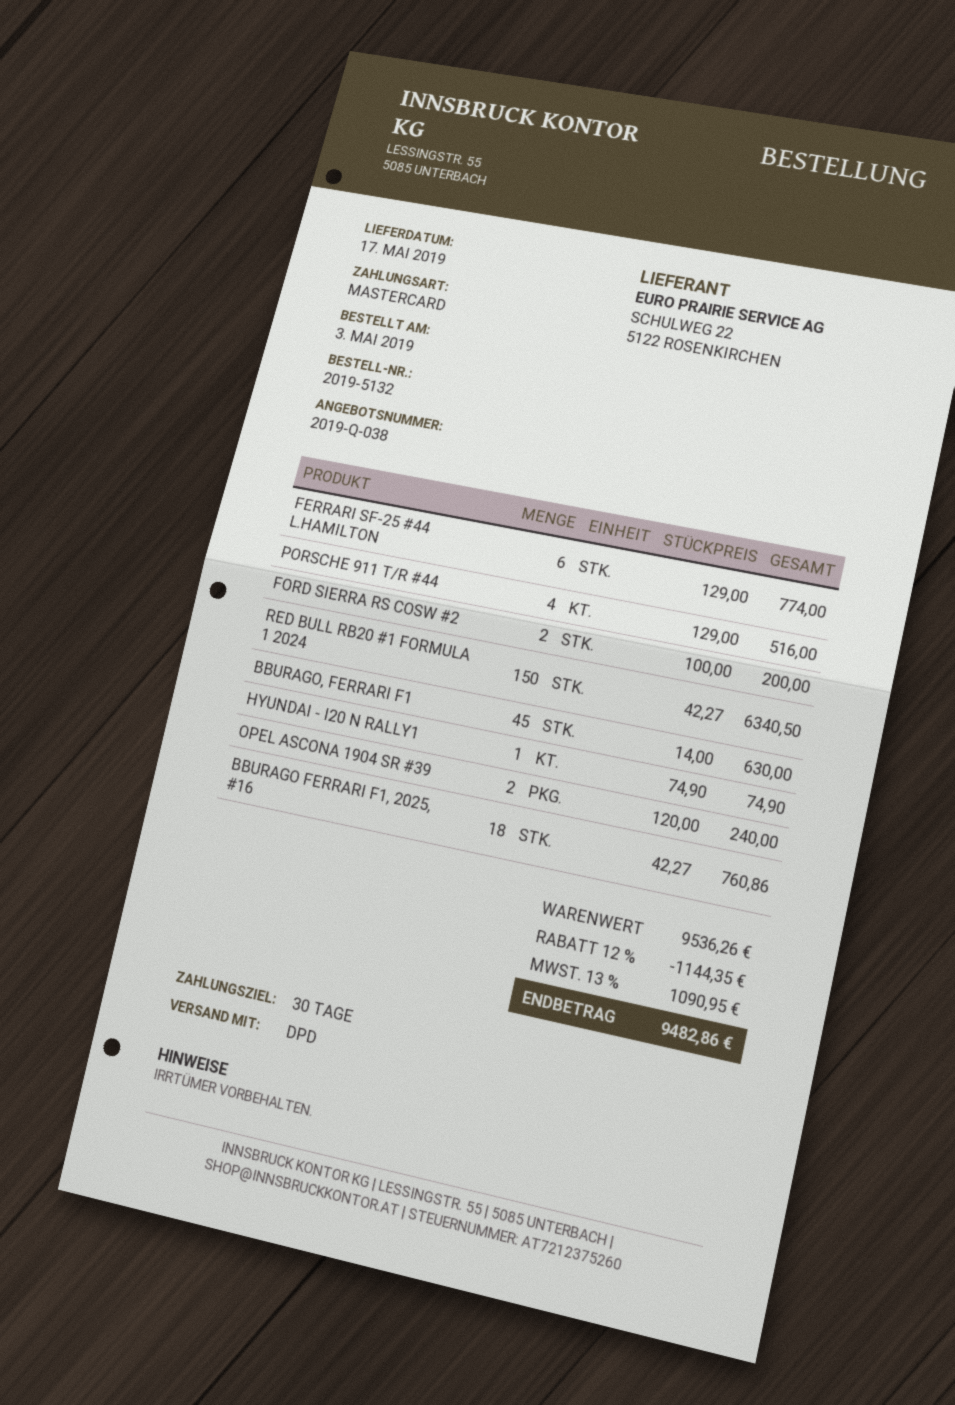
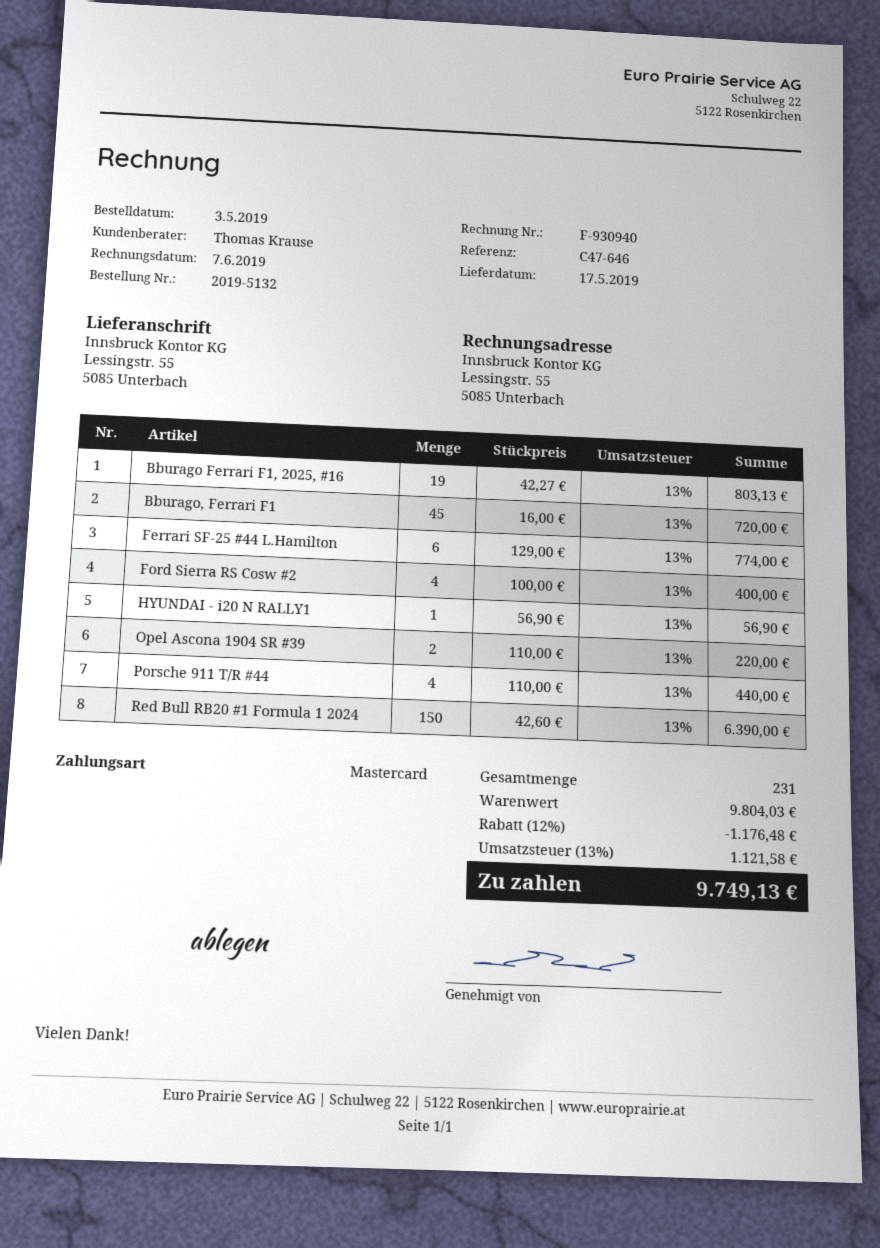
PORSCHE 911 T/R #44: 4 x 129.00 = 516.00 -> 4 x 110.00 = 440.00
FORD SIERRA RS COSW #2: 2 x 100.00 = 200.00 -> 4 x 100.00 = 400.00
RED BULL RB20 #1 FORMULA 1 2024: 150 x 42.27 = 6340.50 -> 150 x 42.60 = 6390.00
BBURAGO, FERRARI F1: 45 x 14.00 = 630.00 -> 45 x 16.00 = 720.00
HYUNDAI - I20 N RALLY1: 1 x 74.90 = 74.90 -> 1 x 56.90 = 56.90
OPEL ASCONA 1904 SR #39: 2 x 120.00 = 240.00 -> 2 x 110.00 = 220.00
BBURAGO FERRARI F1, 2025, #16: 18 x 42.27 = 760.86 -> 19 x 42.27 = 803.13
subtotal: 9536.26 -> 9804.03
discount: 12% = 1144.35 -> 12% = 1176.48
tax: 13% = 1090.95 -> 13% = 1121.58
total: 9482.86 -> 9749.13

